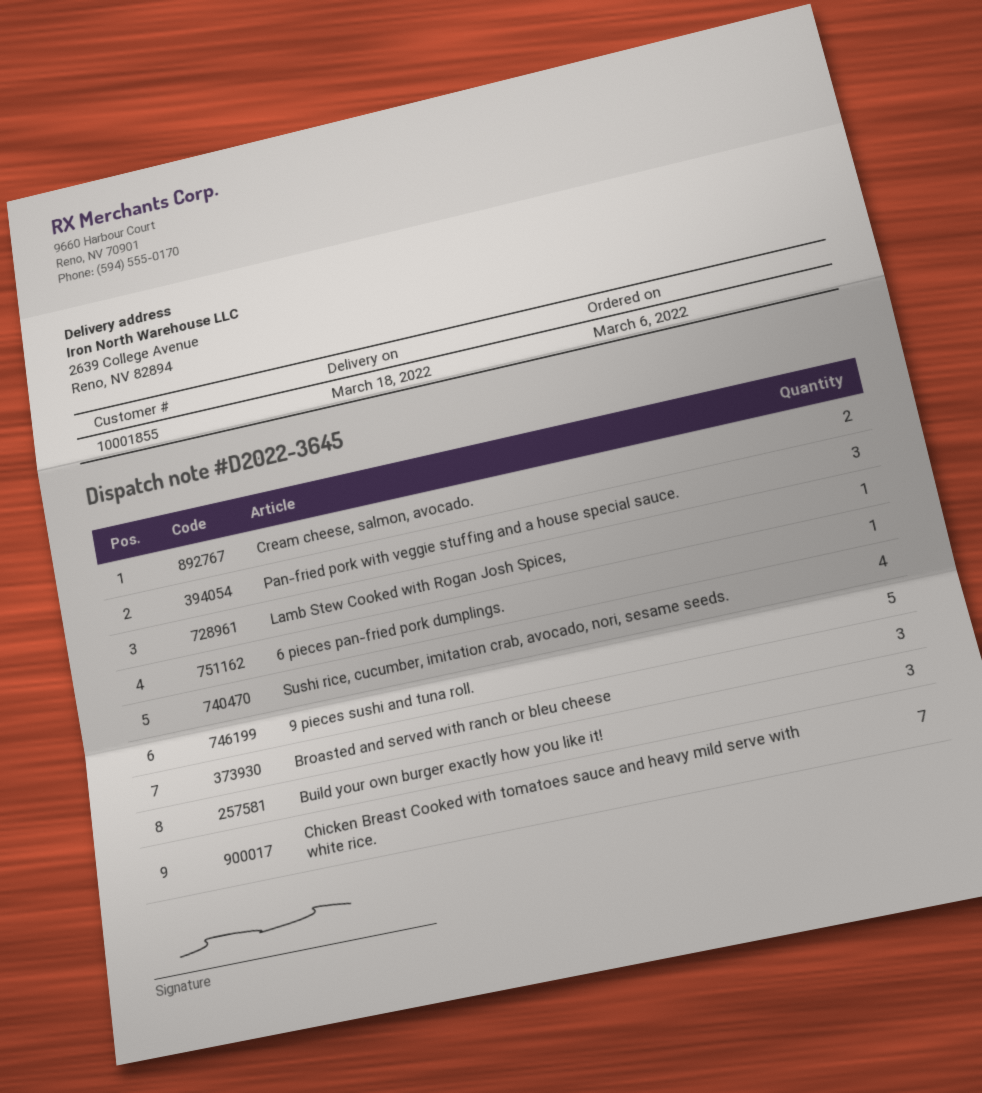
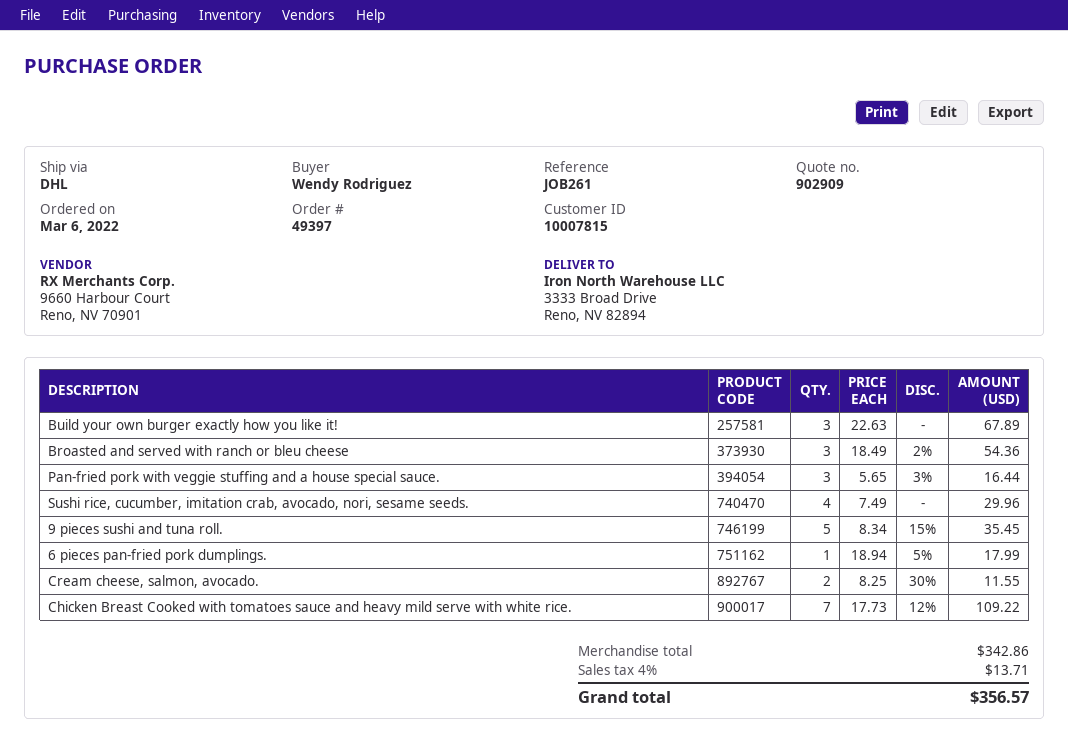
customer number: 10001855 -> 10007815
ship to: 2639 College Avenue, Reno, NV 82894 -> 3333 Broad Drive, Reno, NV 82894
Lamb Stew Cooked with Rogan Josh Spices,: 1 -> none

